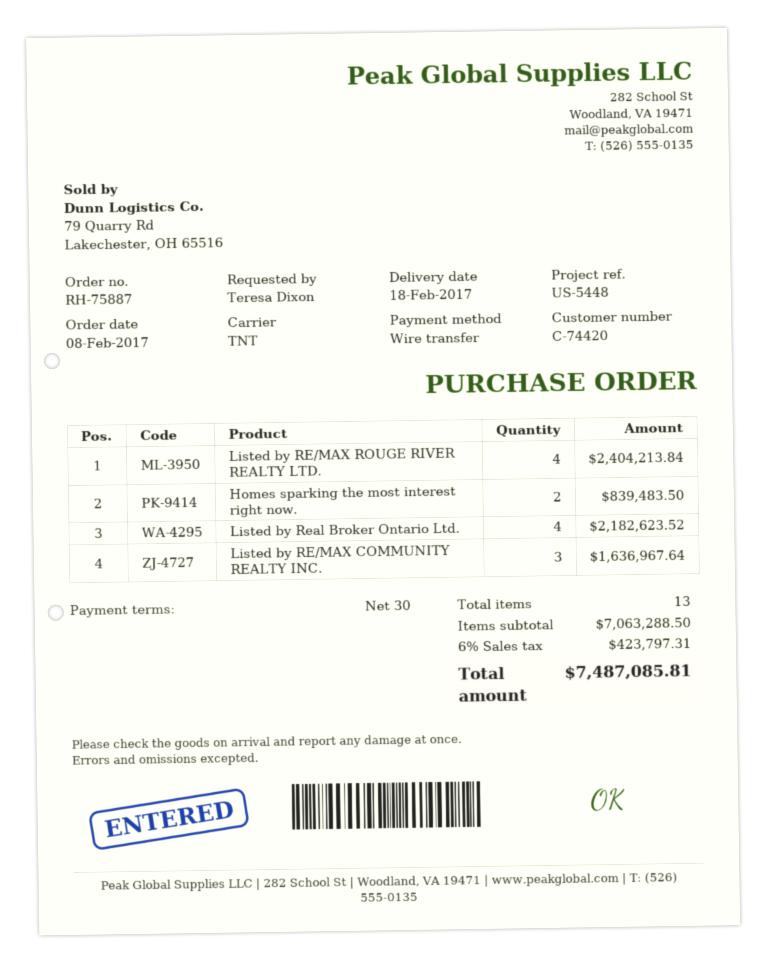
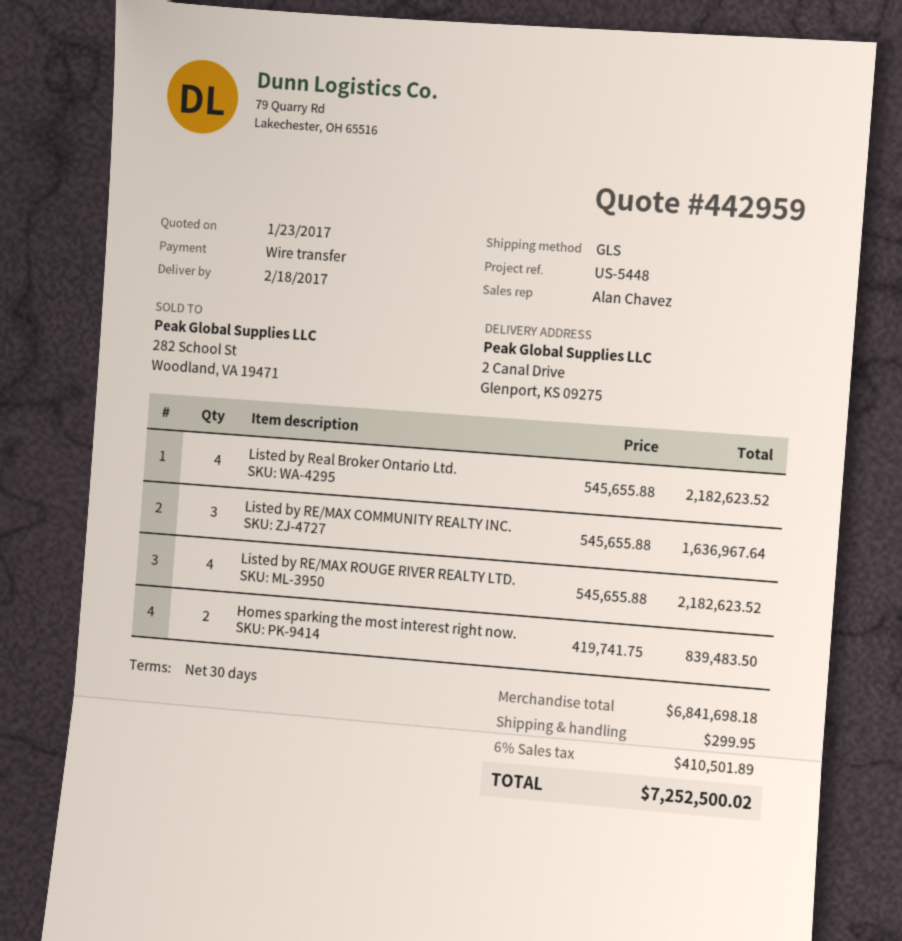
shipping method: TNT -> GLS
Listed by RE/MAX ROUGE RIVER REALTY LTD.: 4 for 2404213.84 -> 4 for 2182623.52
subtotal: 7063288.50 -> 6841698.18
shipping: none -> 299.95
tax: 6% = 423797.31 -> 6% = 410501.89
total: 7487085.81 -> 7252500.02

